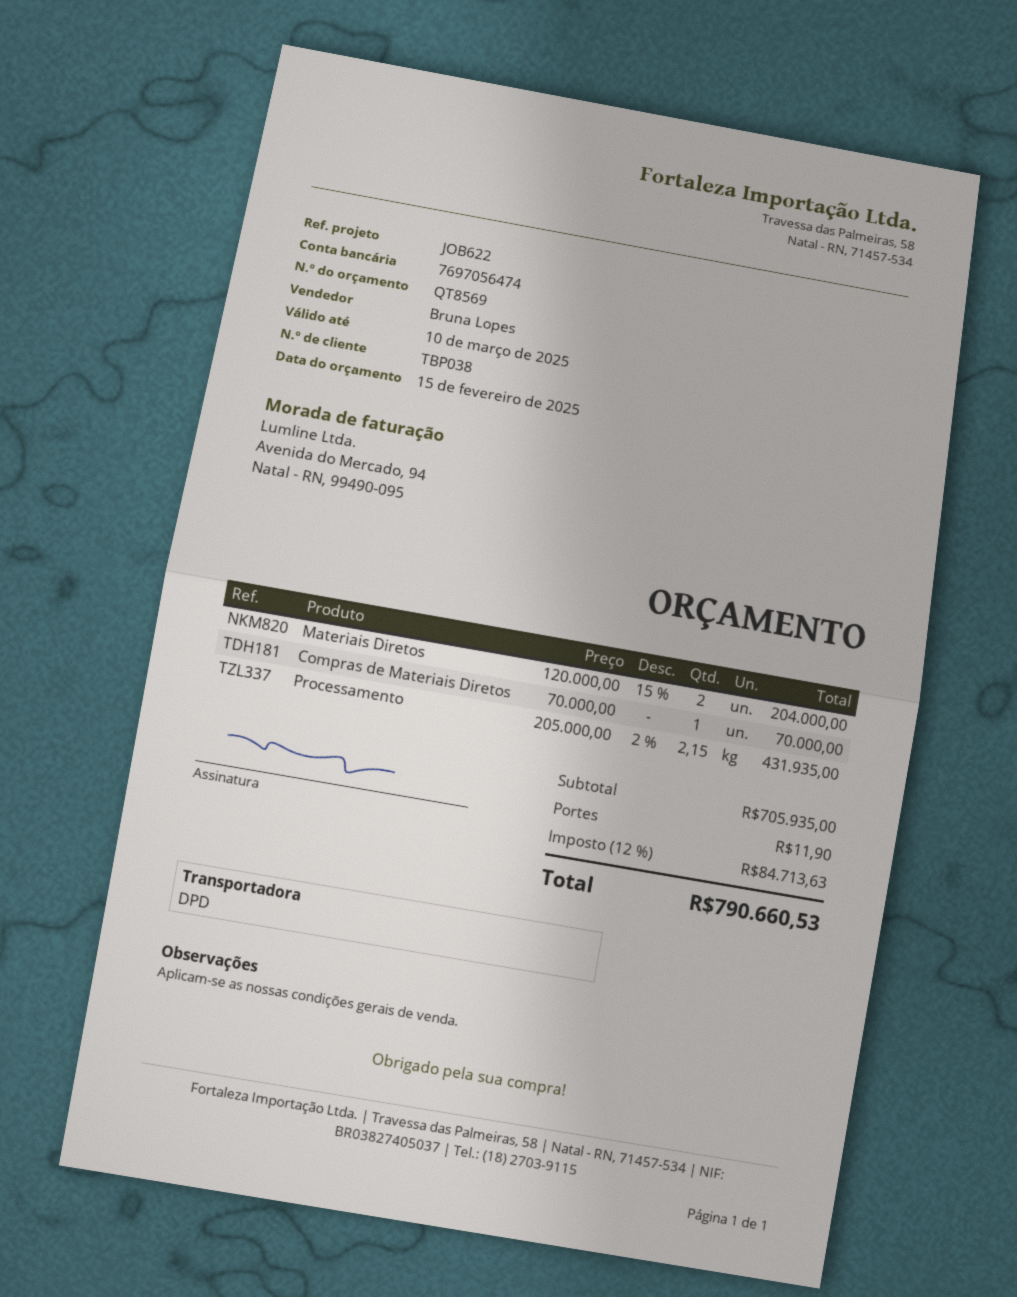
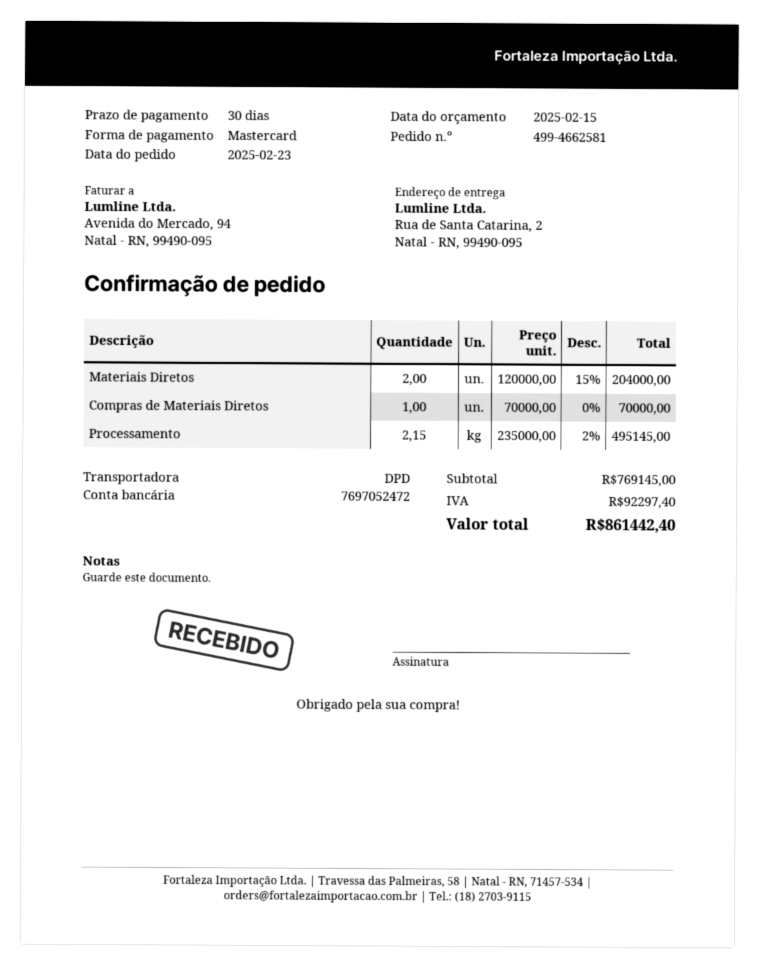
bank account: 7697056474 -> 7697052472
Processamento: 2.15 x 205000.00 - 2% = 431935.00 -> 2.15 x 235000.00 - 2% = 495145.00
subtotal: 705935.00 -> 769145.00
shipping: 11.90 -> none
tax: 84713.63 -> 92297.40
total: 790660.53 -> 861442.40

